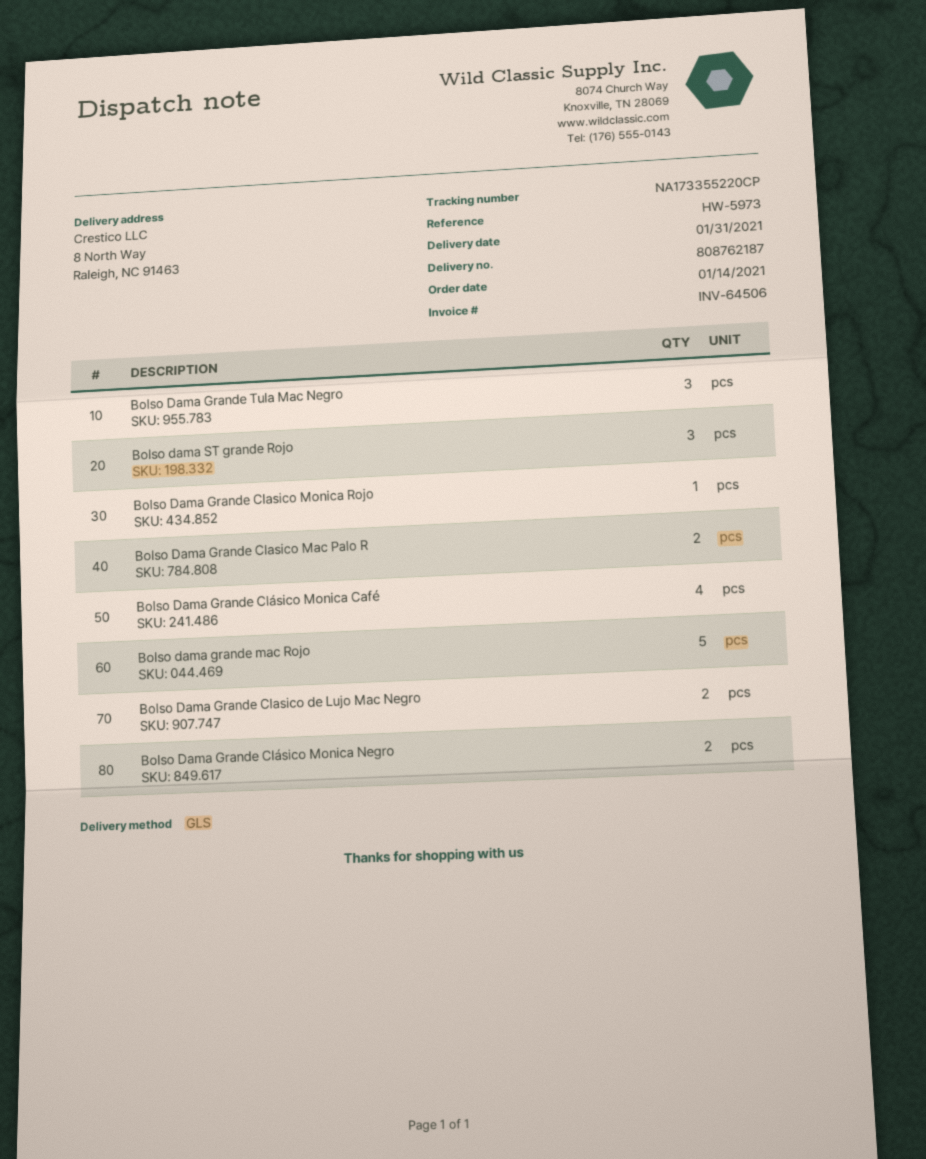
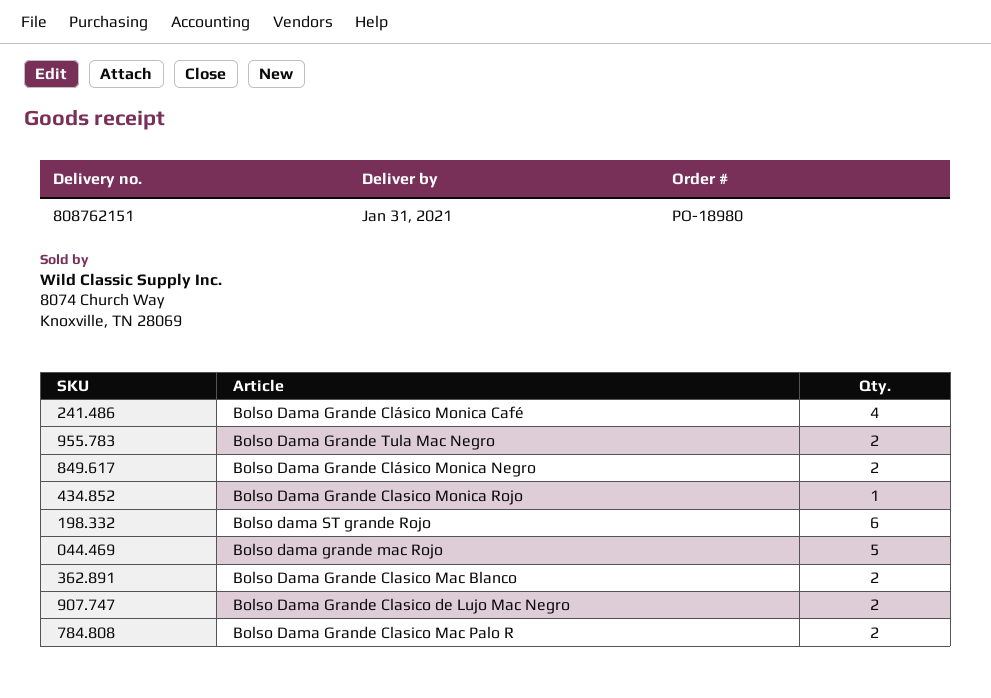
delivery note number: 808762187 -> 808762151
Bolso Dama Grande Tula Mac Negro: 3 -> 2
Bolso dama ST grande Rojo: 3 -> 6
Bolso Dama Grande Clasico Mac Blanco: none -> 2

